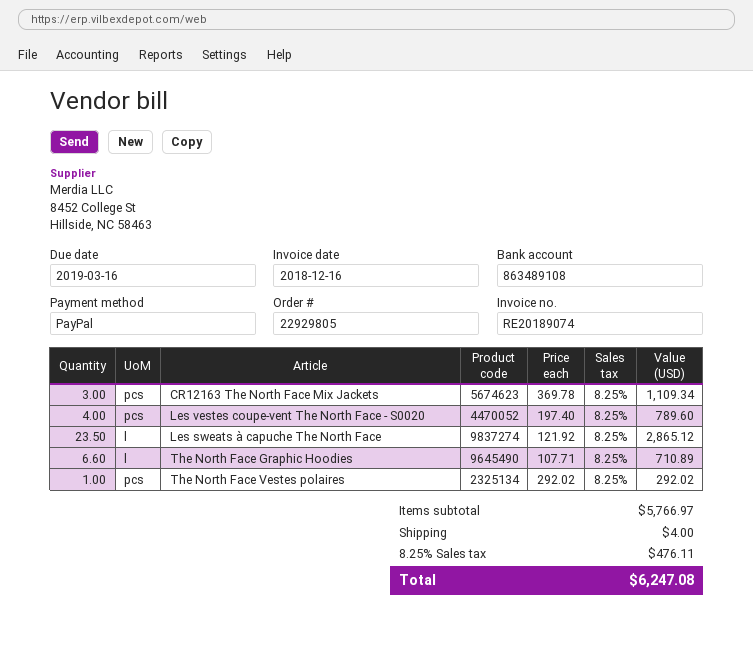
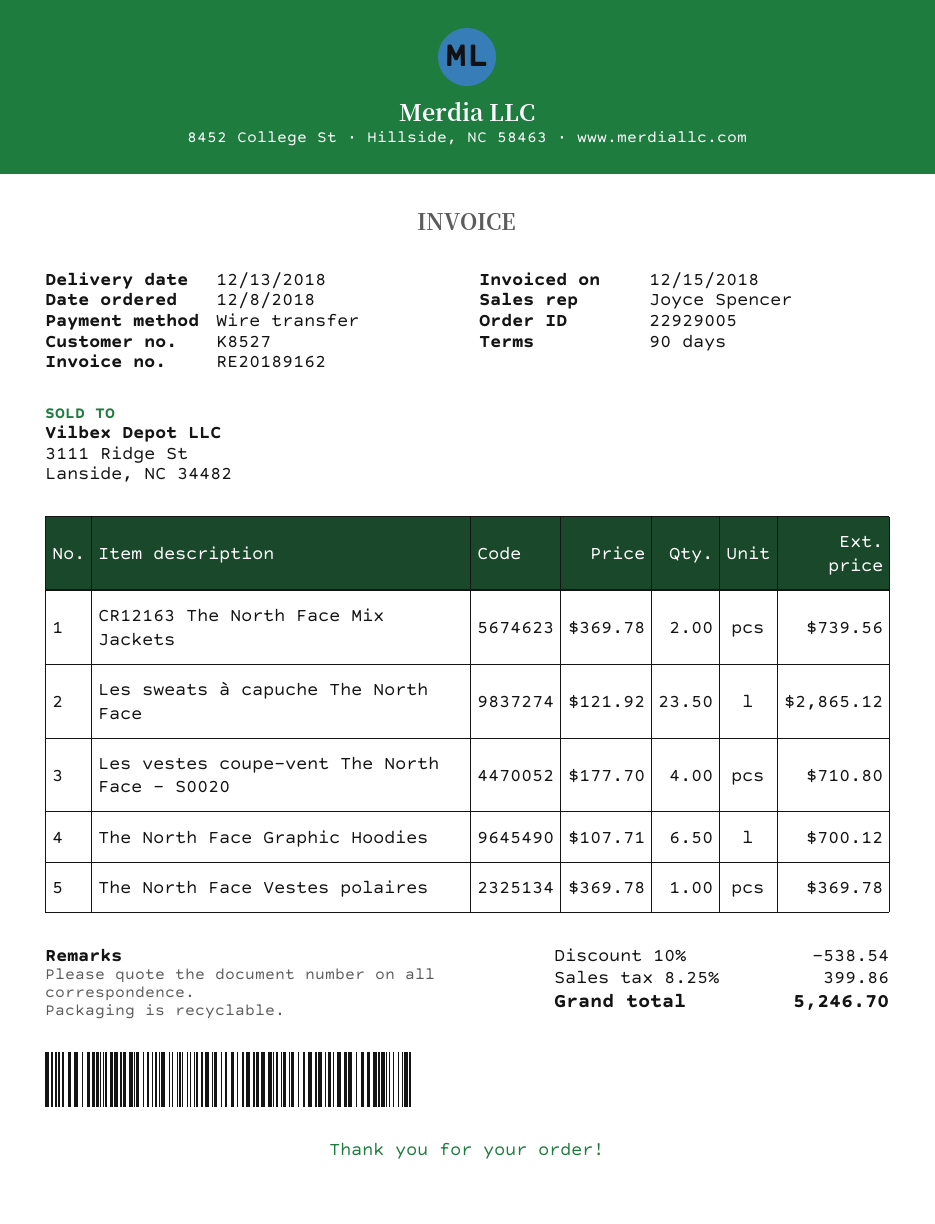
order number: 22929805 -> 22929005
invoice number: RE20189074 -> RE20189162
invoice date: 2018-12-16 -> 2018-12-15
payment method: PayPal -> bank transfer
CR12163 The North Face Mix Jackets: 3 x 369.78 = 1109.34 -> 2 x 369.78 = 739.56
Les vestes coupe-vent The North Face - S0020: 4 x 197.40 = 789.60 -> 4 x 177.70 = 710.80
The North Face Graphic Hoodies: 6.6 x 107.71 = 710.89 -> 6.5 x 107.71 = 700.12
The North Face Vestes polaires: 1 x 292.02 = 292.02 -> 1 x 369.78 = 369.78
discount: none -> 10% = 538.54
shipping: 4.00 -> none
tax: 8.25% = 476.11 -> 8.25% = 399.86
total: 6247.08 -> 5246.70

